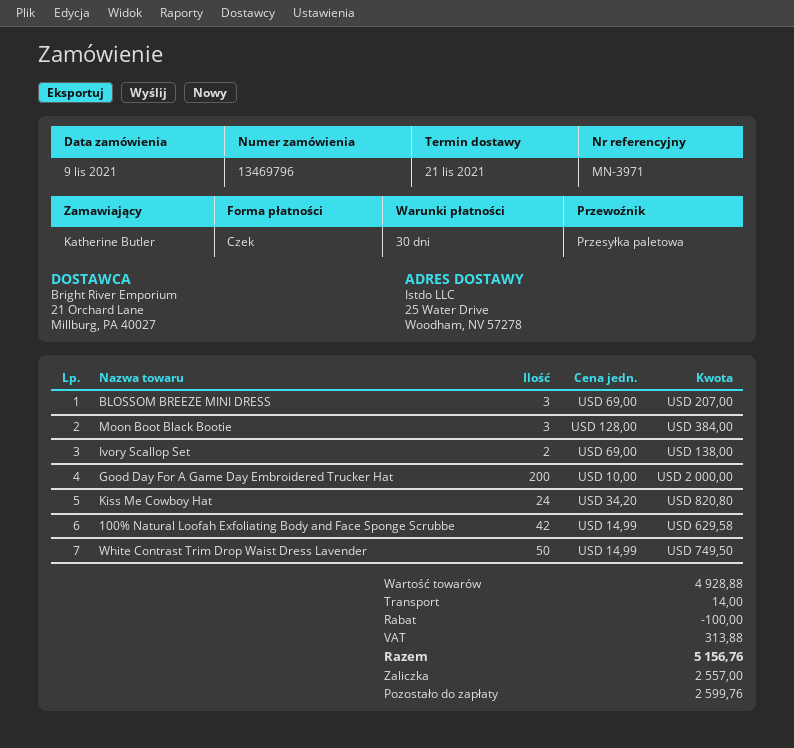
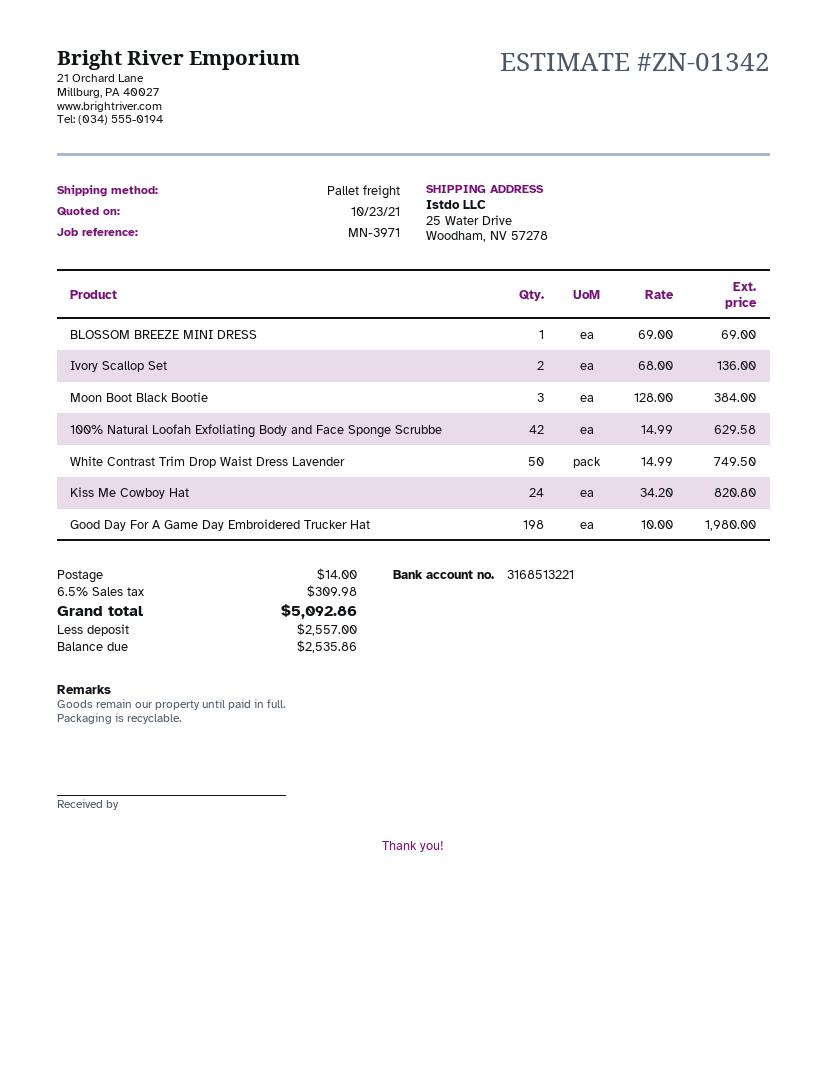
BLOSSOM BREEZE MINI DRESS: 3 x 69.00 = 207.00 -> 1 x 69.00 = 69.00
Ivory Scallop Set: 2 x 69.00 = 138.00 -> 2 x 68.00 = 136.00
Good Day For A Game Day Embroidered Trucker Hat: 200 x 10.00 = 2000.00 -> 198 x 10.00 = 1980.00
discount: 100.00 -> none
tax: 313.88 -> 309.98
total: 5156.76 -> 5092.86
balance: 2599.76 -> 2535.86

